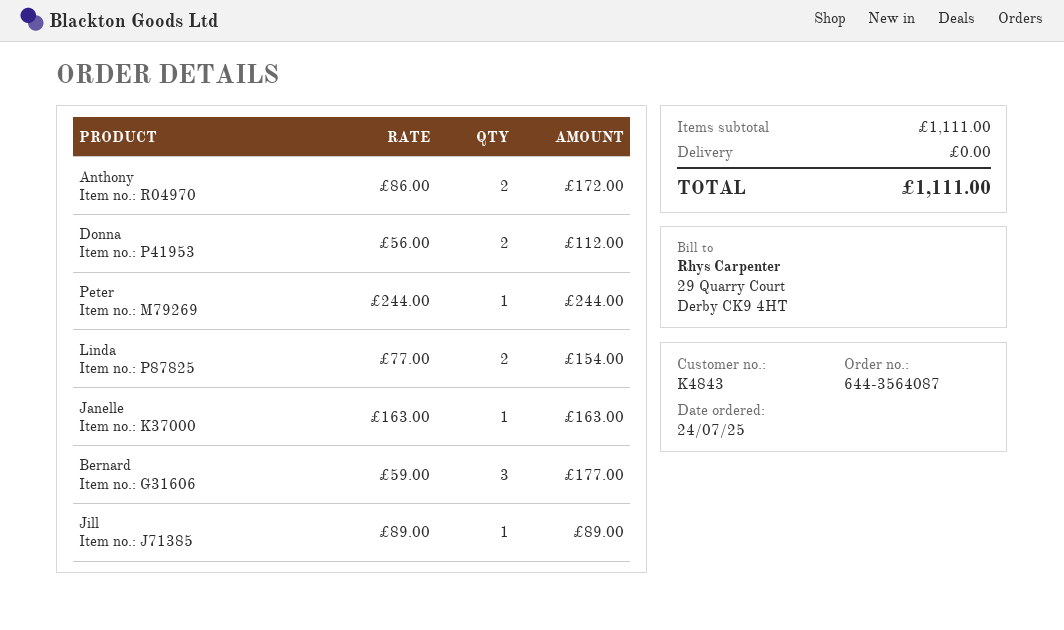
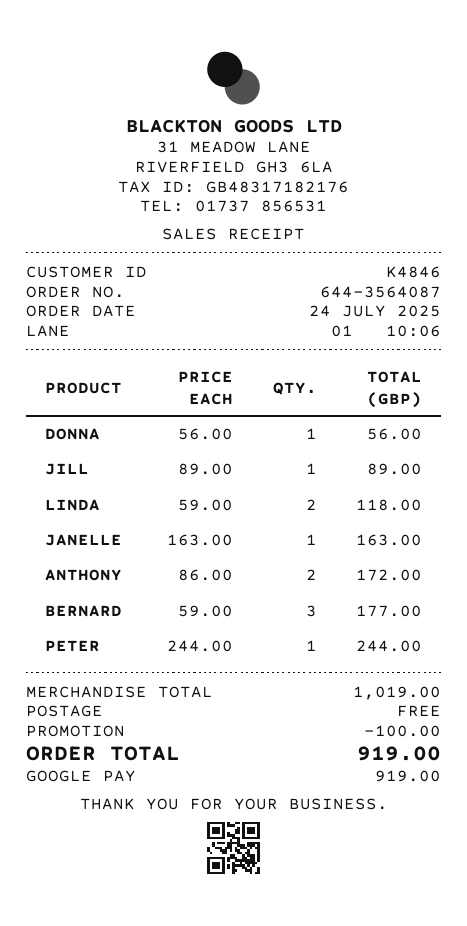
customer number: K4843 -> K4846
Donna: 2 x 56.00 = 112.00 -> 1 x 56.00 = 56.00
Linda: 2 x 77.00 = 154.00 -> 2 x 59.00 = 118.00
subtotal: 1111.00 -> 1019.00
discount: none -> 100.00
total: 1111.00 -> 919.00

